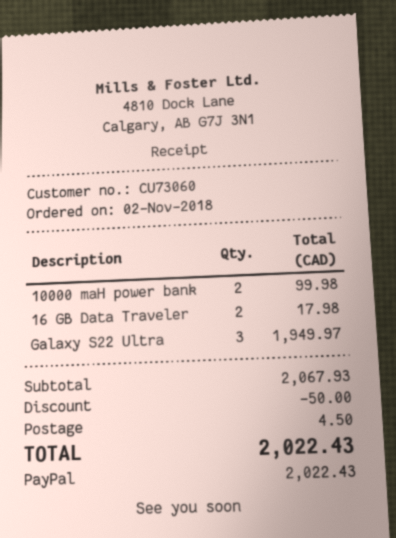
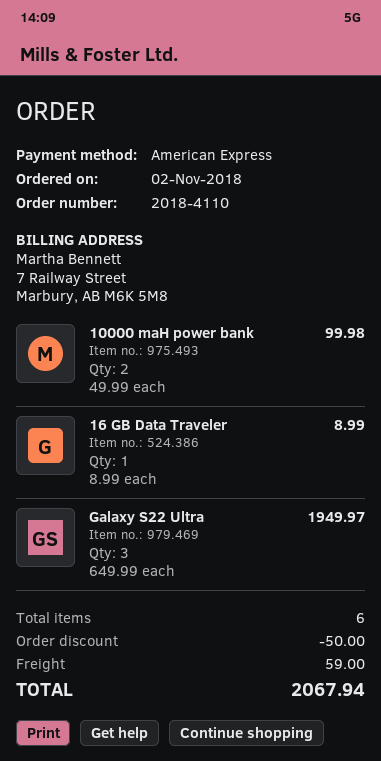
payment method: PayPal -> American Express
16 GB Data Traveler: 2 for 17.98 -> 1 for 8.99
shipping: 4.50 -> 59.00
total: 2022.43 -> 2067.94

